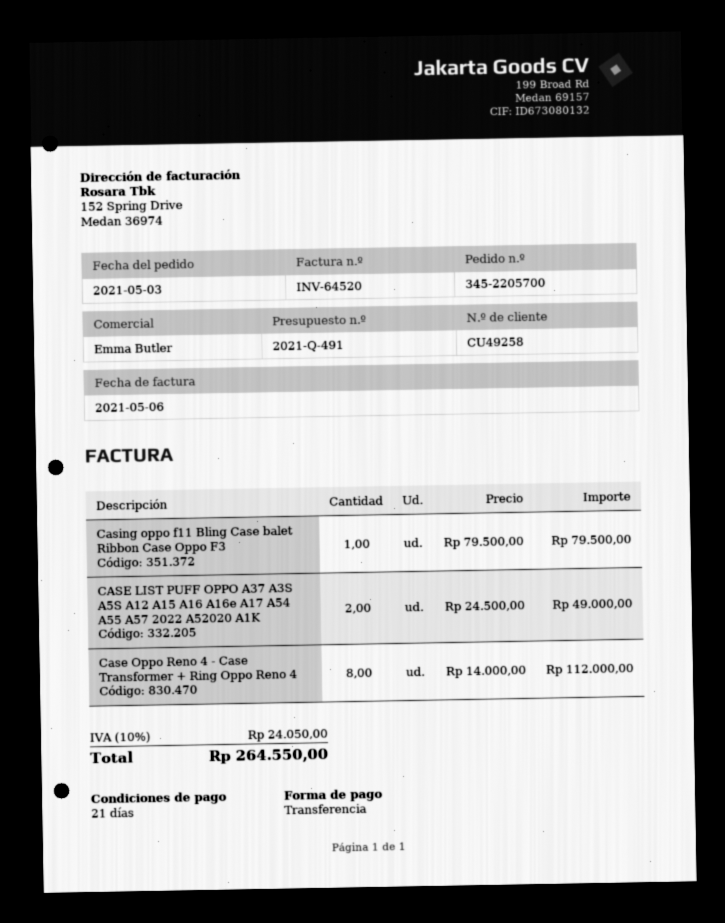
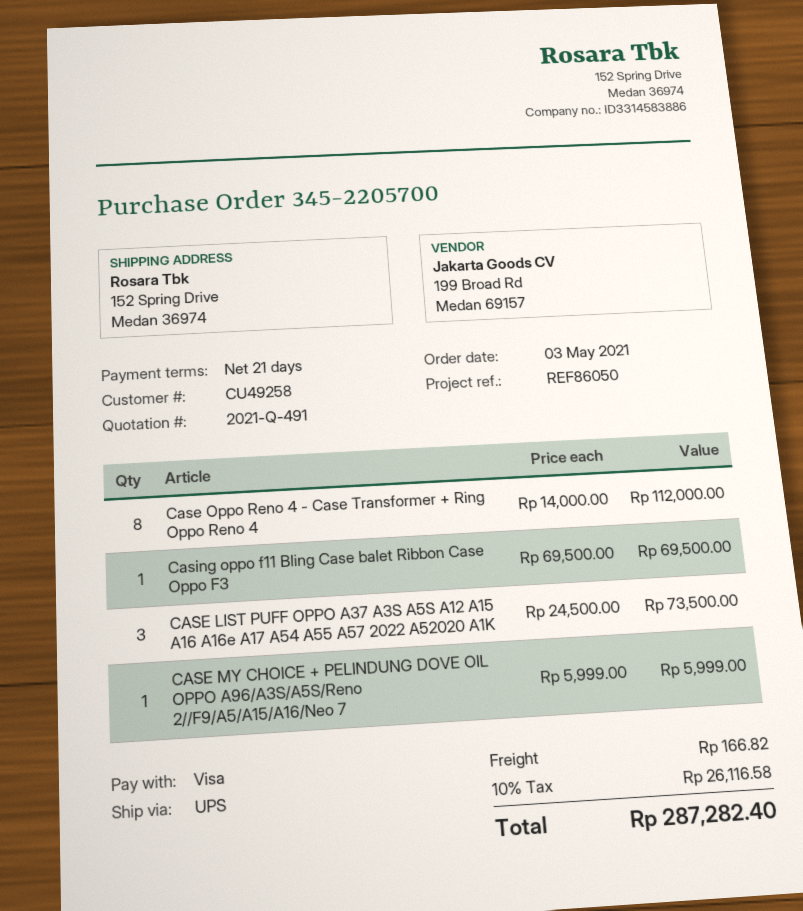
payment method: bank transfer -> Visa
Casing oppo f11 Bling Case balet Ribbon Case Oppo F3: 1 x 79500.00 = 79500.00 -> 1 x 69500.00 = 69500.00
CASE LIST PUFF OPPO A37 A3S A5S A12 A15 A16 A16e A17 A54 A55 A57 2022 A52020 A1K: 2 x 24500.00 = 49000.00 -> 3 x 24500.00 = 73500.00
CASE MY CHOICE + PELINDUNG DOVE OIL OPPO A96/A3S/A5S/Reno 2//F9/A5/A15/A16/Neo 7: none -> 1 x 5999.00 = 5999.00
shipping: none -> 166.82
tax: 10% = 24050.00 -> 10% = 26116.58
total: 264550.00 -> 287282.40

